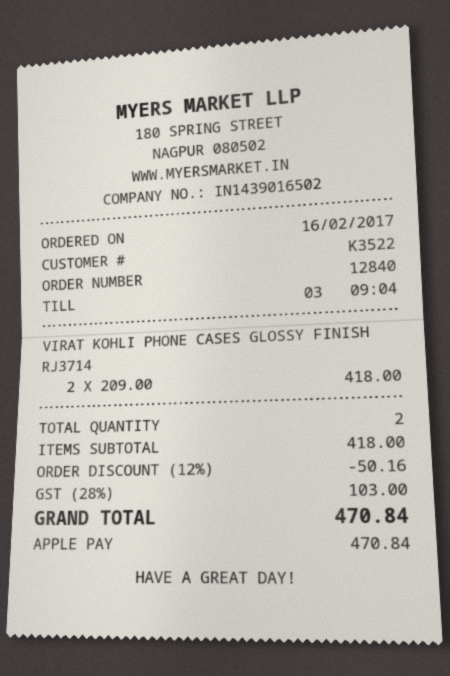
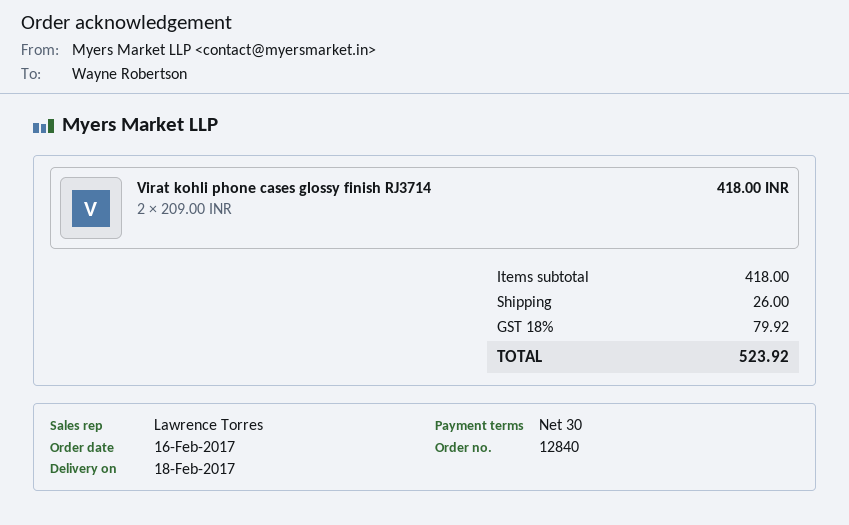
discount: 12% = 50.16 -> none
shipping: none -> 26.00
tax: 28% = 103.00 -> 18% = 79.92
total: 470.84 -> 523.92

